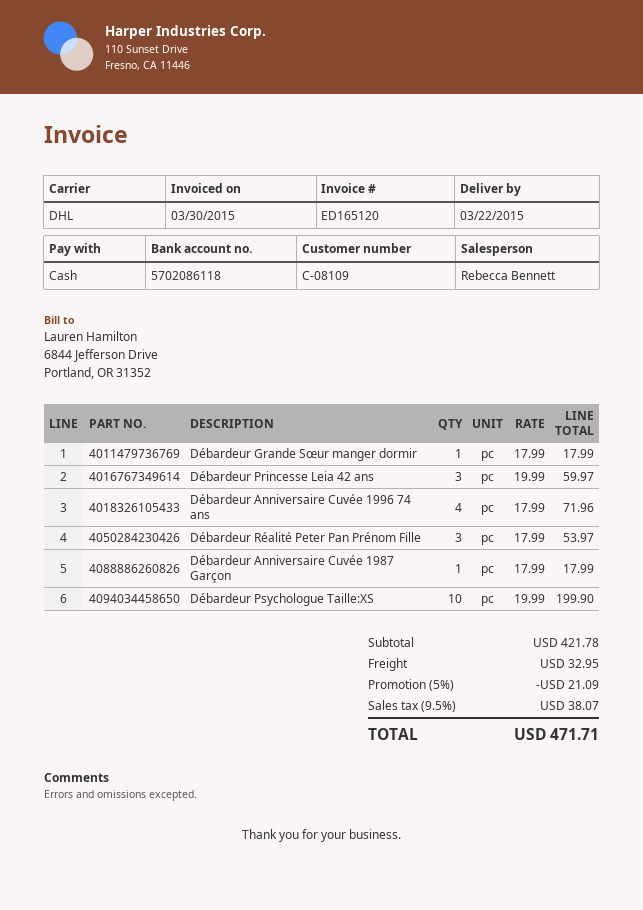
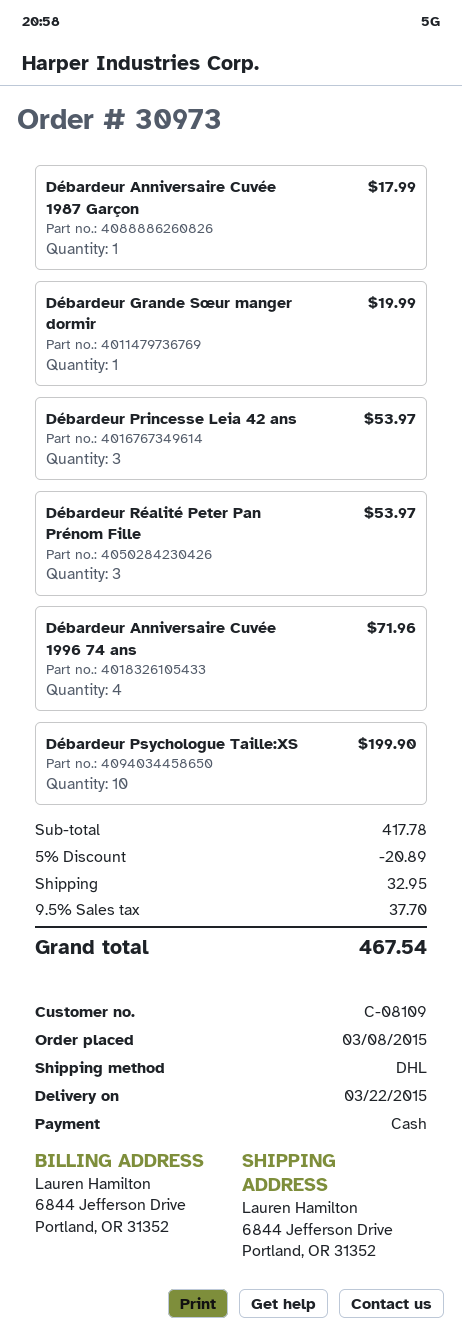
Débardeur Grande Sœur manger dormir: 1 for 17.99 -> 1 for 19.99
Débardeur Princesse Leia 42 ans: 3 for 59.97 -> 3 for 53.97
subtotal: 421.78 -> 417.78
discount: 5% = 21.09 -> 5% = 20.89
tax: 9.5% = 38.07 -> 9.5% = 37.70
total: 471.71 -> 467.54

